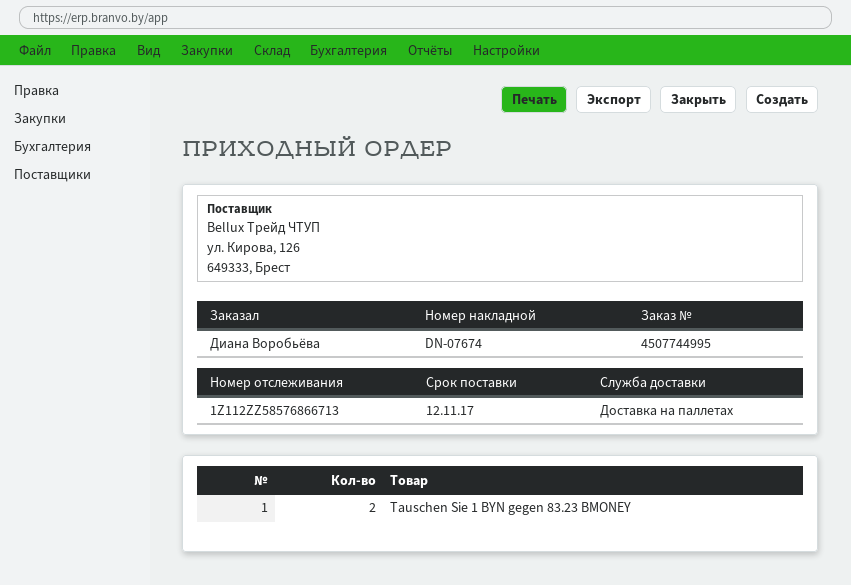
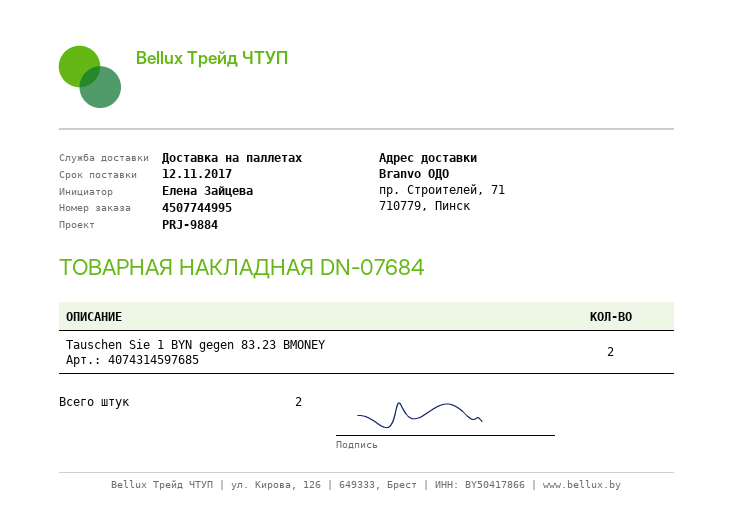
delivery note number: DN-07674 -> DN-07684
ordered by: Диана Воробьёва -> Елена Зайцева

